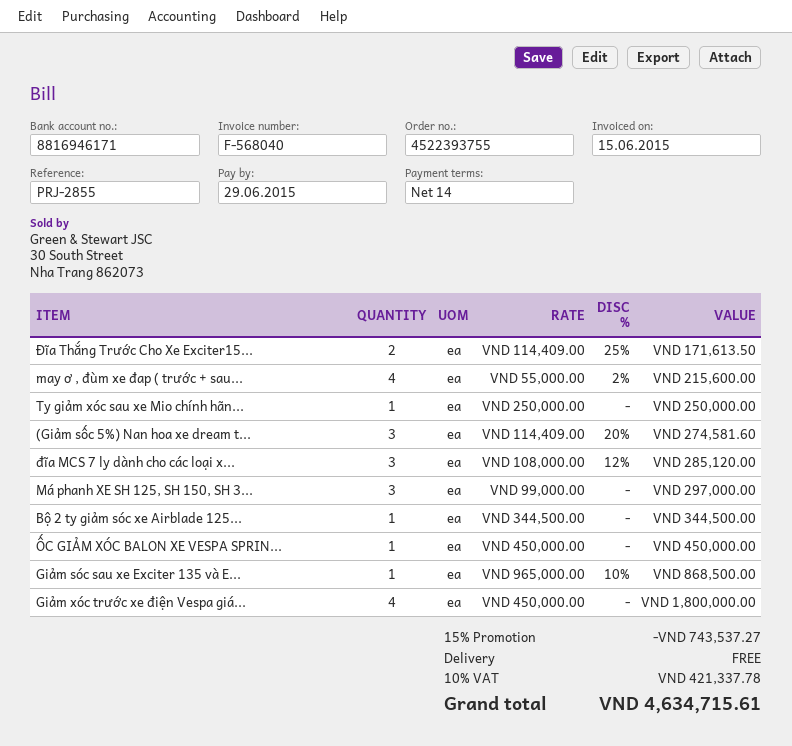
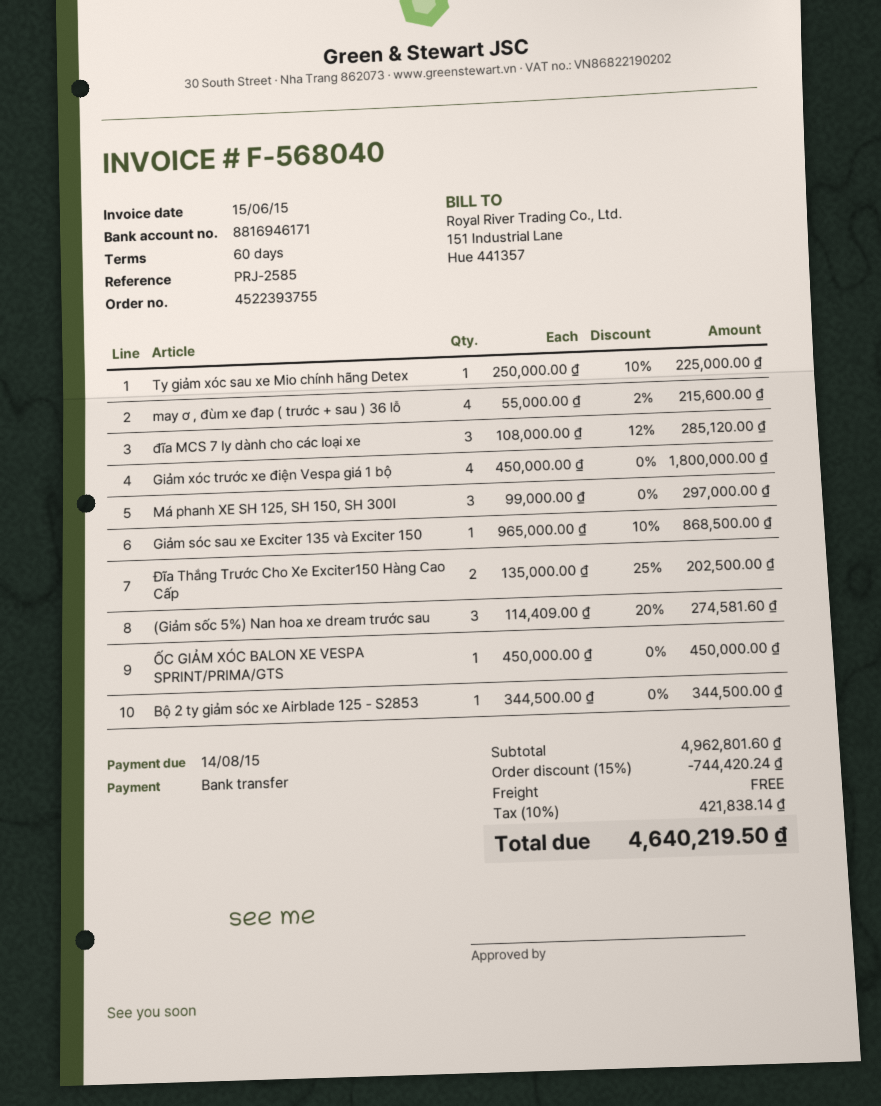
payment terms: 14 days -> 60 days
due date: 2015-06-29 -> 2015-08-14
reference: PRJ-2855 -> PRJ-2585
Đĩa Thắng Trước Cho Xe Exciter15...: 2 x 114409.00 - 25% = 171613.50 -> 2 x 135000.00 - 25% = 202500.00
Ty giảm xóc sau xe Mio chính hãn...: 1 x 250000.00 = 250000.00 -> 1 x 250000.00 - 10% = 225000.00
discount: 15% = 743537.27 -> 15% = 744420.24
tax: 10% = 421337.78 -> 10% = 421838.14
total: 4634715.61 -> 4640219.50

